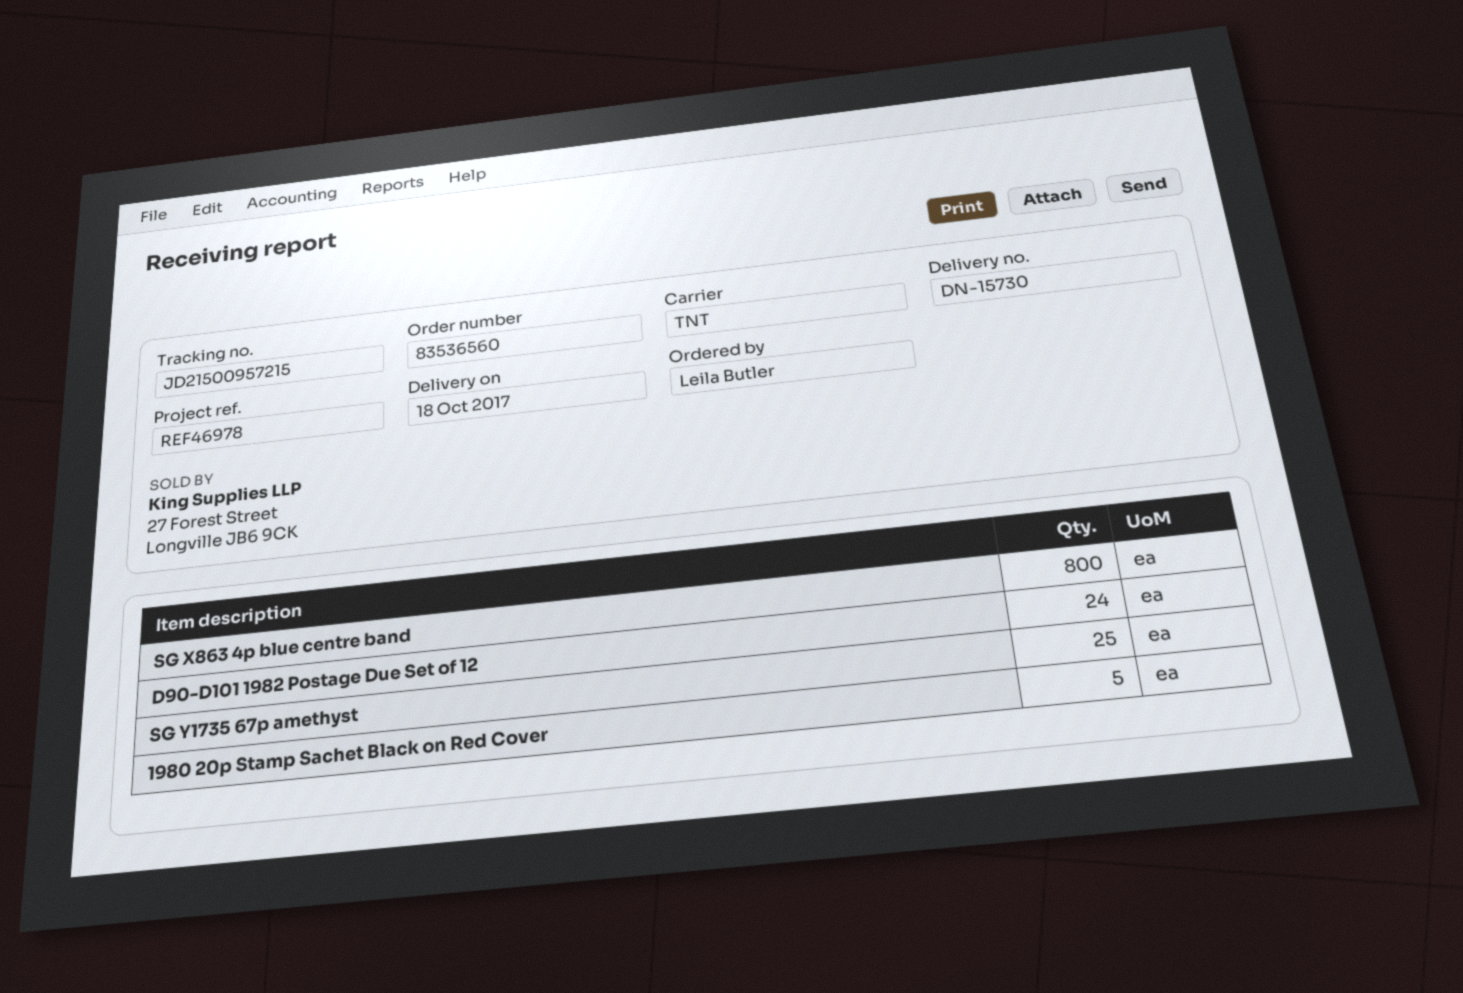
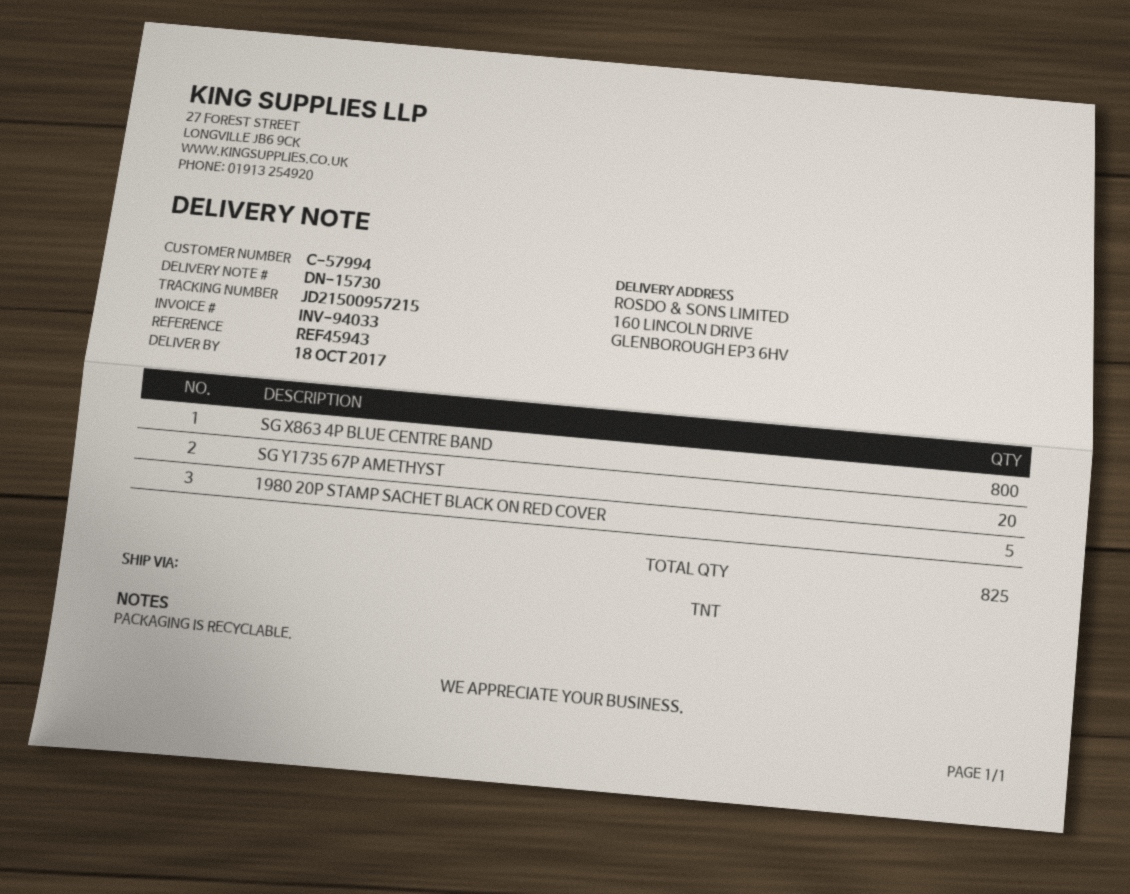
reference: REF46978 -> REF45943
D90-D101 1982 Postage Due Set of 12: 24 -> none
SG Y1735 67p amethyst: 25 -> 20

